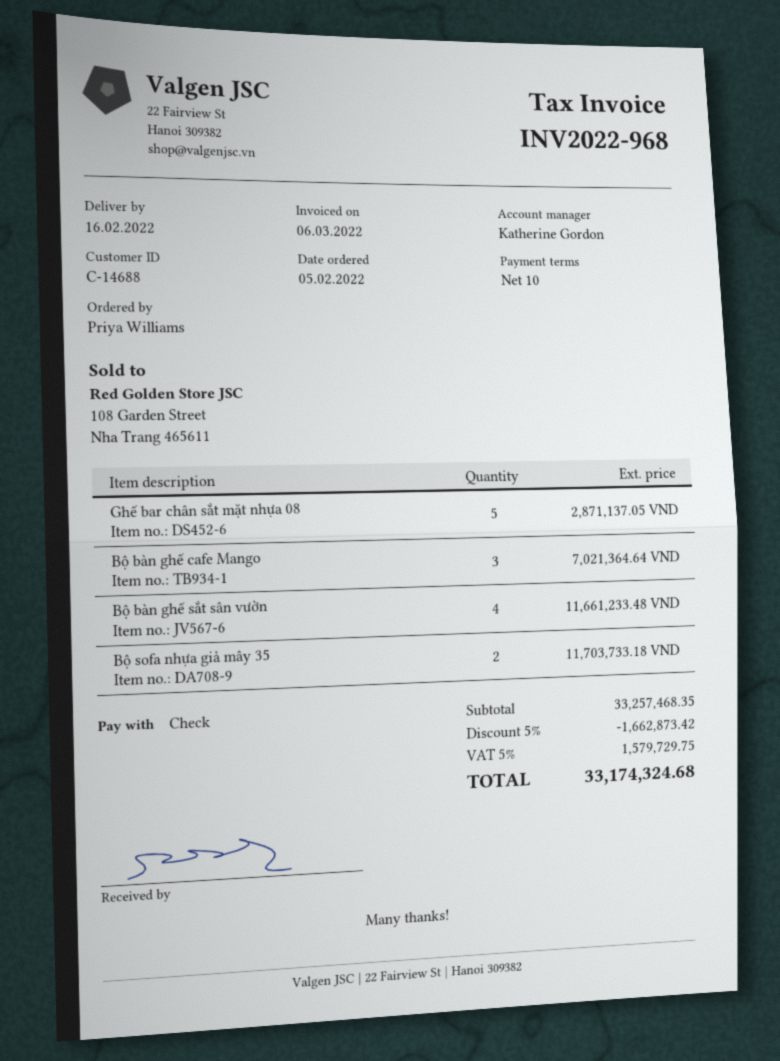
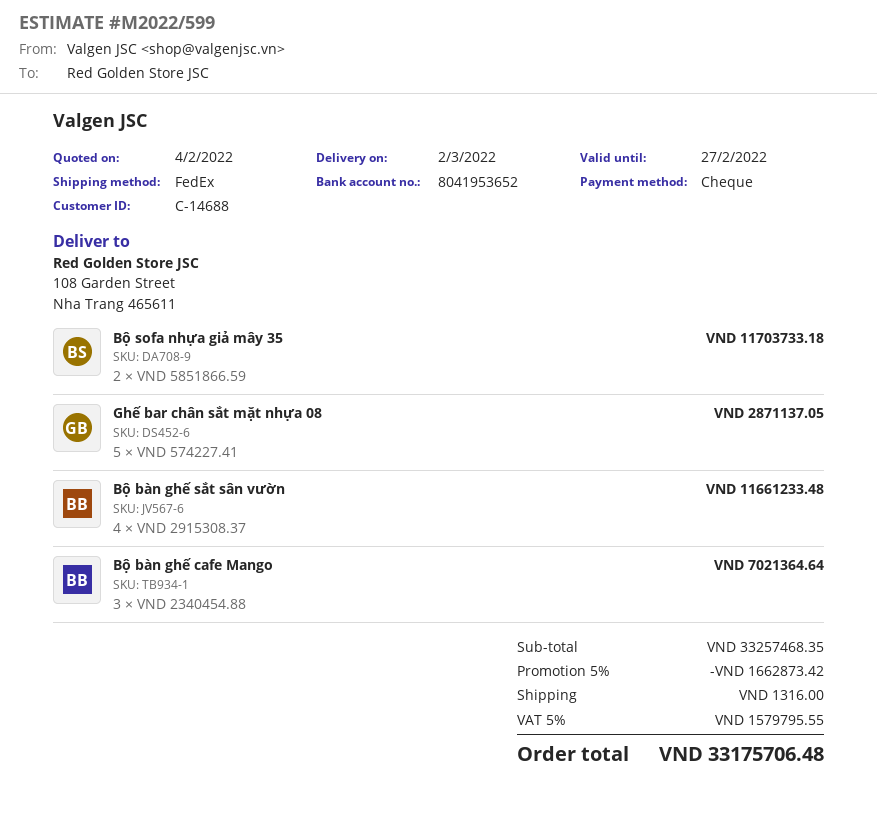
delivery date: 2022-02-16 -> 2022-03-02
shipping: none -> 1316.00
tax: 5% = 1579729.75 -> 5% = 1579795.55
total: 33174324.68 -> 33175706.48

